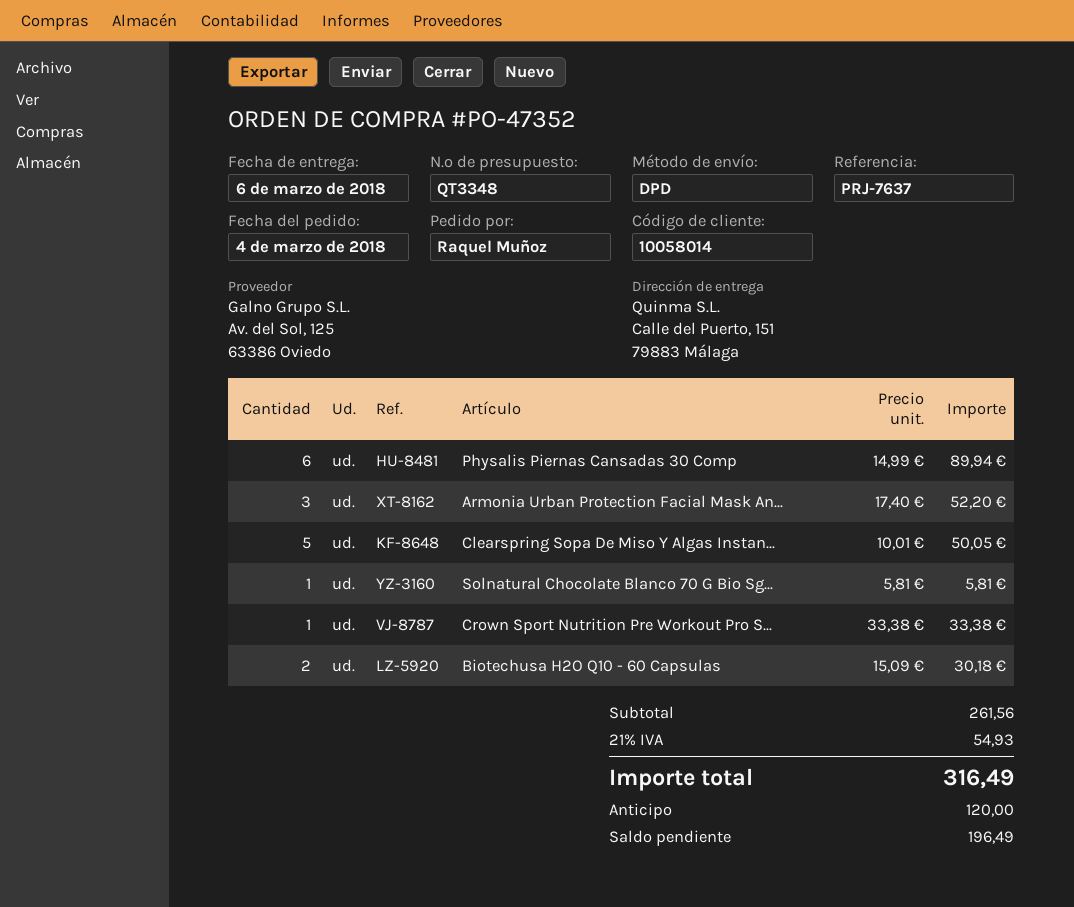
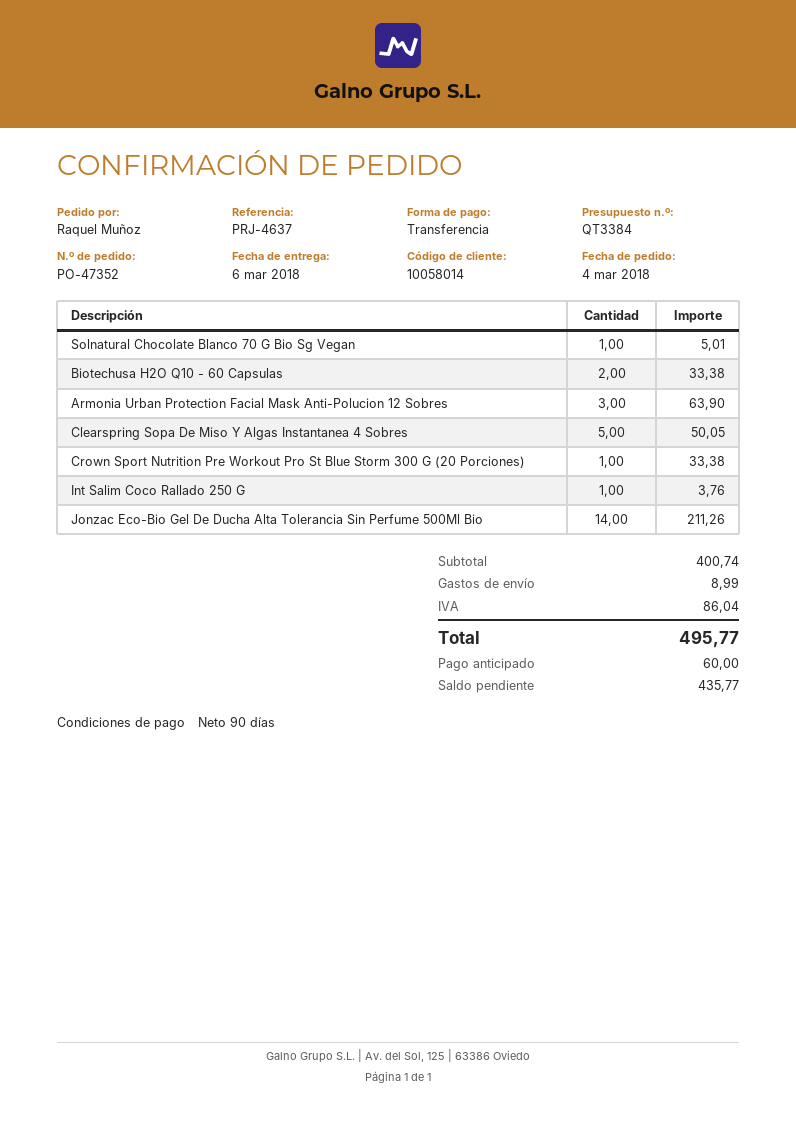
quote number: QT3348 -> QT3384
reference: PRJ-7637 -> PRJ-4637
Physalis Piernas Cansadas 30 Comp: 6 for 89.94 -> none
Armonia Urban Protection Facial Mask An...: 3 for 52.20 -> 3 for 63.90
Solnatural Chocolate Blanco 70 G Bio Sg...: 1 for 5.81 -> 1 for 5.01
Biotechusa H2O Q10 - 60 Capsulas: 2 for 30.18 -> 2 for 33.38
Int Salim Coco Rallado 250 G: none -> 1 for 3.76
Jonzac Eco-Bio Gel De Ducha Alta Tolerancia Sin Perfume 500Ml Bio: none -> 14 for 211.26
subtotal: 261.56 -> 400.74
shipping: none -> 8.99
tax: 54.93 -> 86.04
total: 316.49 -> 495.77
deposit: 120.00 -> 60.00
balance: 196.49 -> 435.77

